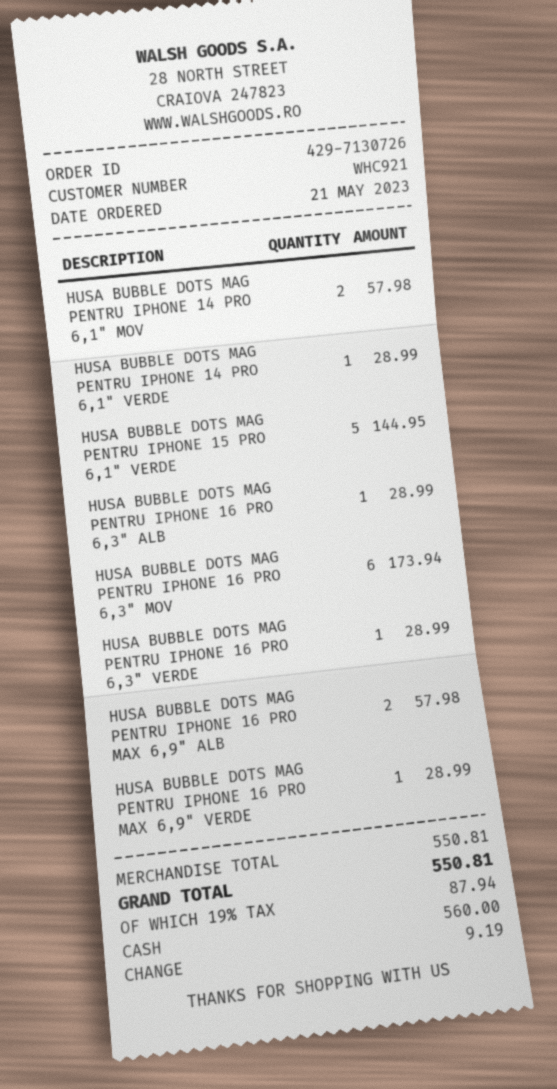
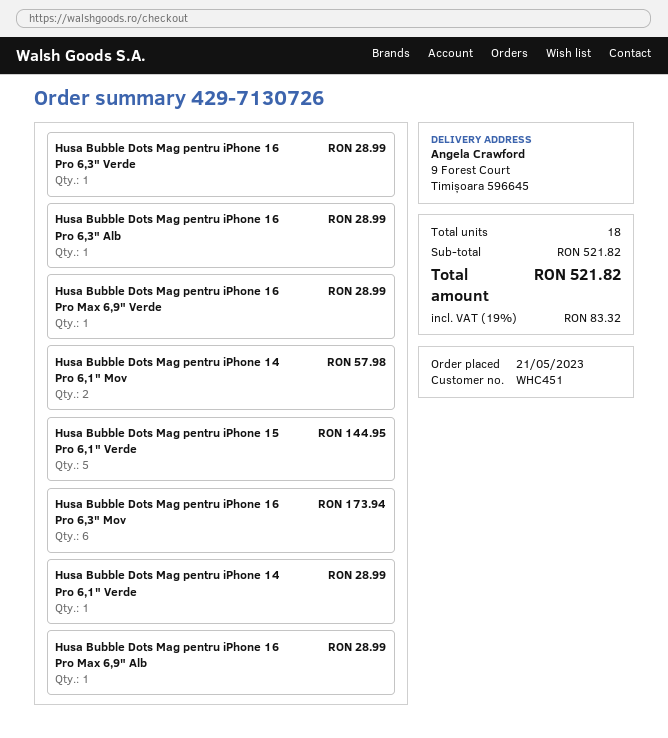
customer number: WHC921 -> WHC451
HUSA BUBBLE DOTS MAG PENTRU IPHONE 16 PRO MAX 6,9" ALB: 2 for 57.98 -> 1 for 28.99
subtotal: 550.81 -> 521.82
tax: 19% = 87.94 -> 19% = 83.32
total: 550.81 -> 521.82

